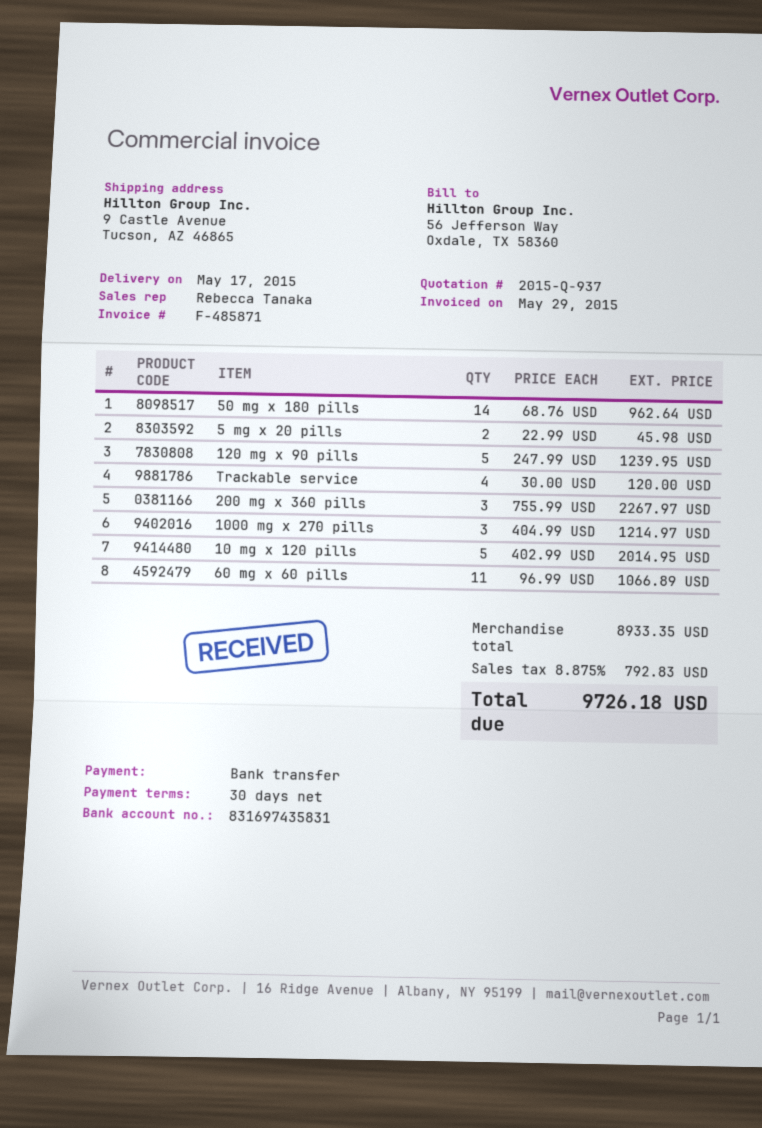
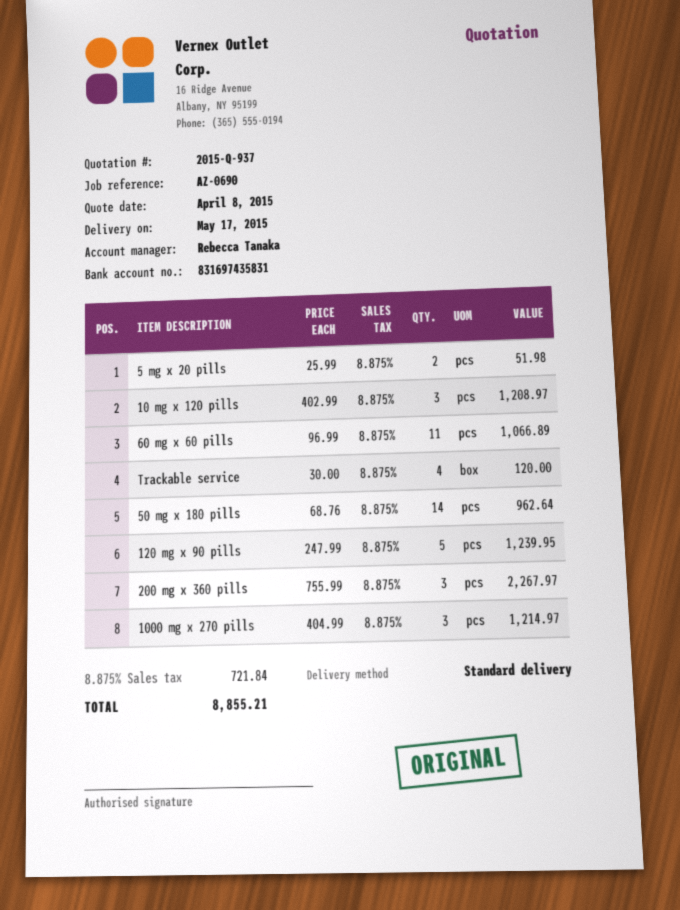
5 mg x 20 pills: 2 x 22.99 = 45.98 -> 2 x 25.99 = 51.98
10 mg x 120 pills: 5 x 402.99 = 2014.95 -> 3 x 402.99 = 1208.97
tax: 8.875% = 792.83 -> 8.875% = 721.84
total: 9726.18 -> 8855.21

